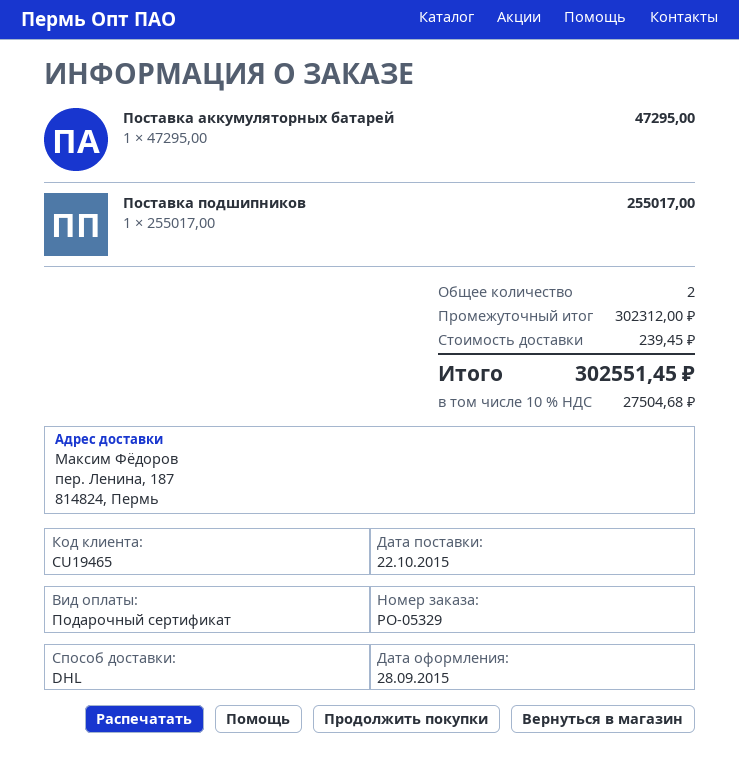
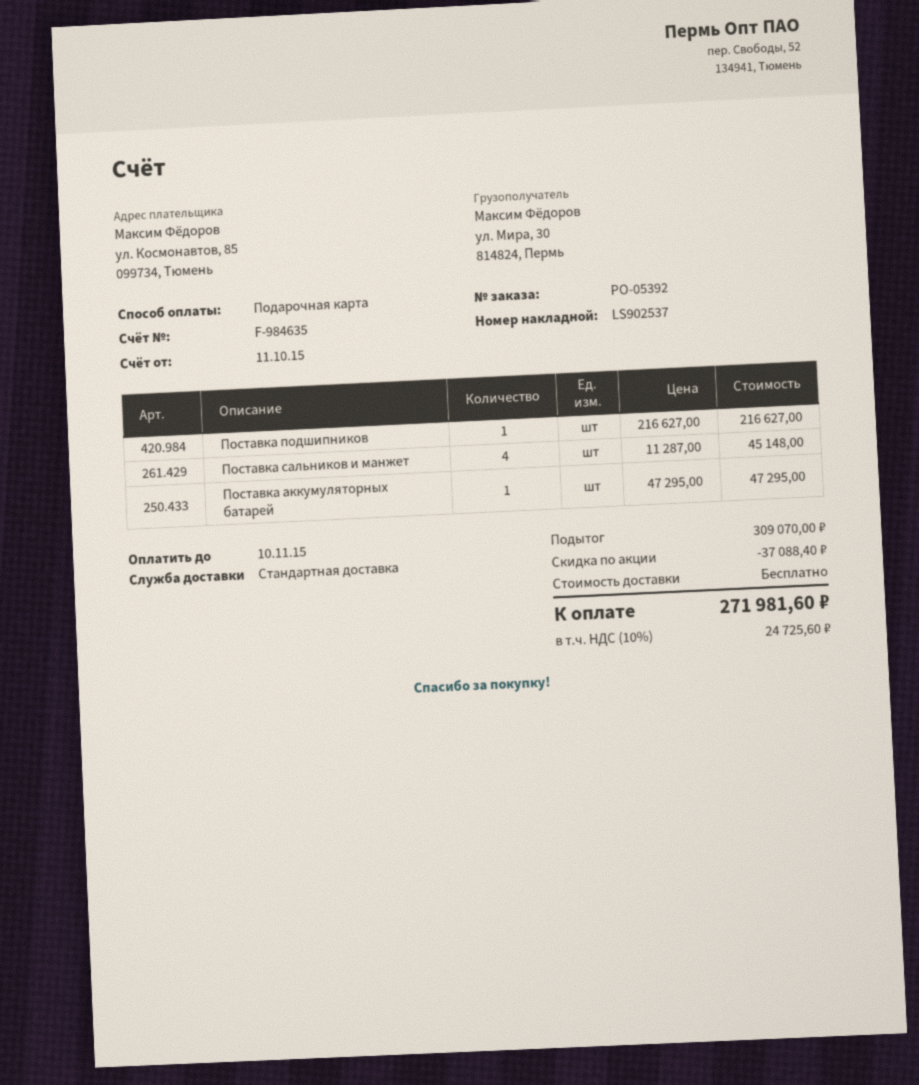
order number: PO-05329 -> PO-05392
shipping method: DHL -> standard
ship to: пер. Ленина, 187, 814824, Пермь -> ул. Мира, 30, 814824, Пермь
Поставка подшипников: 1 x 255017.00 = 255017.00 -> 1 x 216627.00 = 216627.00
Поставка сальников и манжет: none -> 4 x 11287.00 = 45148.00
subtotal: 302312.00 -> 309070.00
discount: none -> 37088.40
shipping: 239.45 -> 0.00
tax: 10% = 27504.68 -> 10% = 24725.60
total: 302551.45 -> 271981.60

